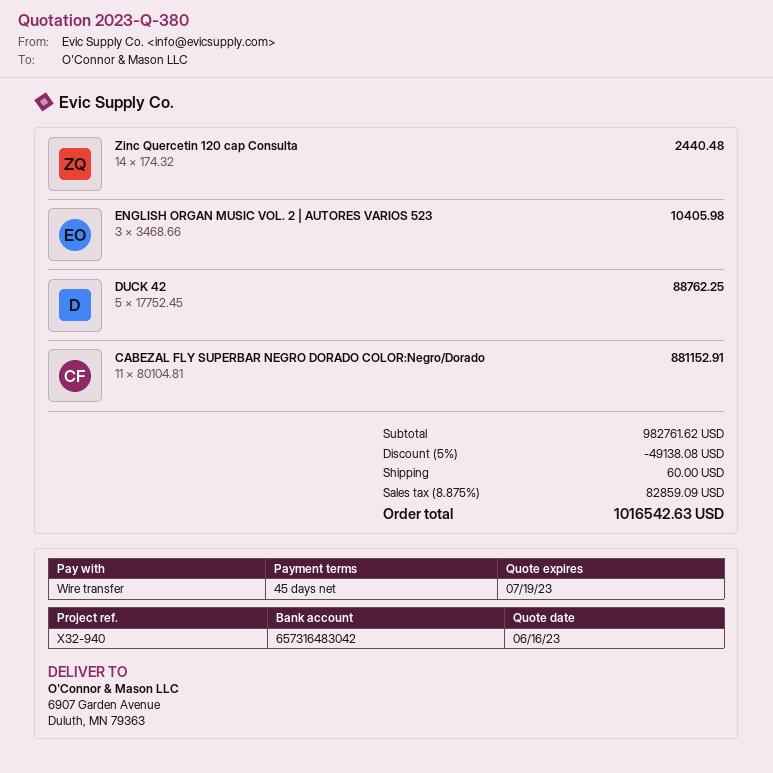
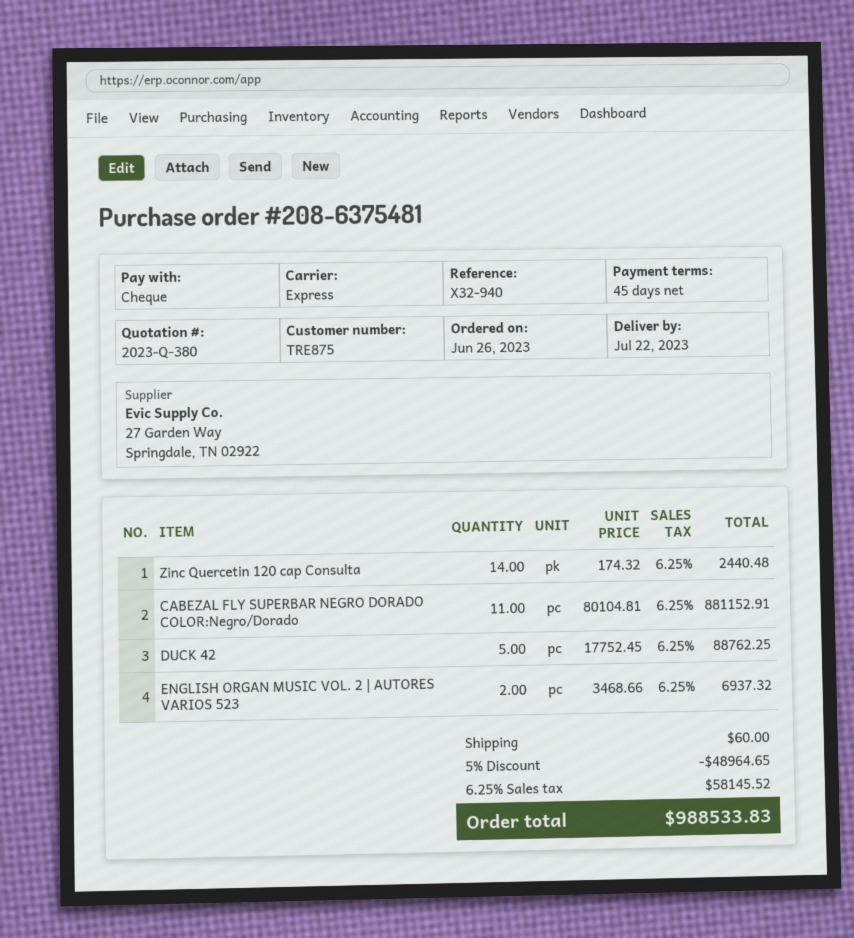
payment method: bank transfer -> cheque
ENGLISH ORGAN MUSIC VOL. 2 | AUTORES VARIOS 523: 3 x 3468.66 = 10405.98 -> 2 x 3468.66 = 6937.32
discount: 5% = 49138.08 -> 5% = 48964.65
tax: 8.875% = 82859.09 -> 6.25% = 58145.52
total: 1016542.63 -> 988533.83

